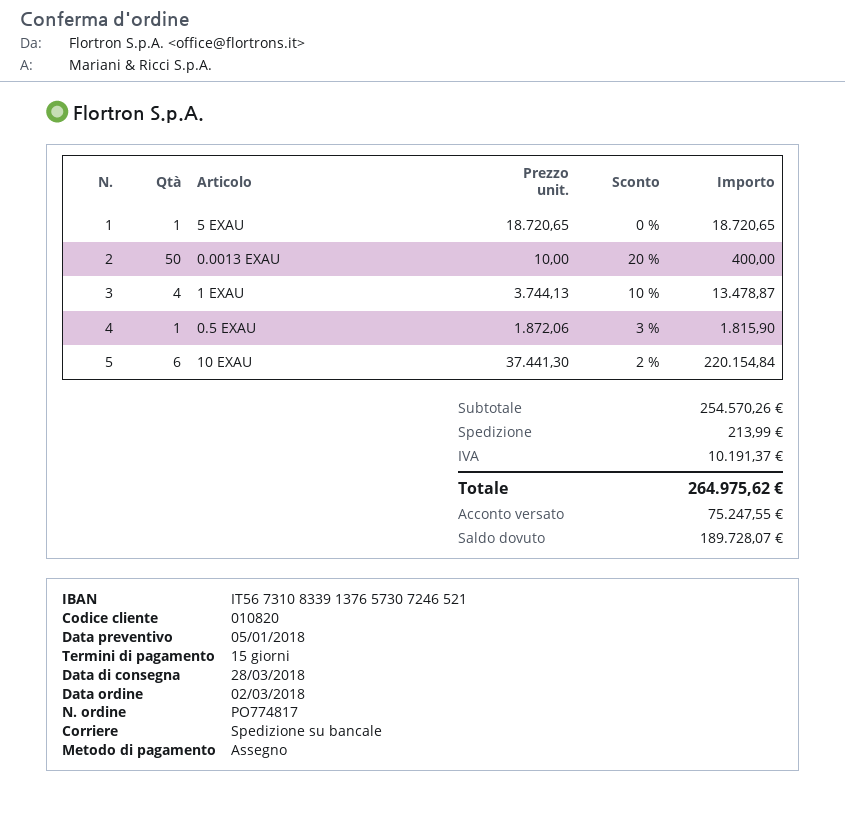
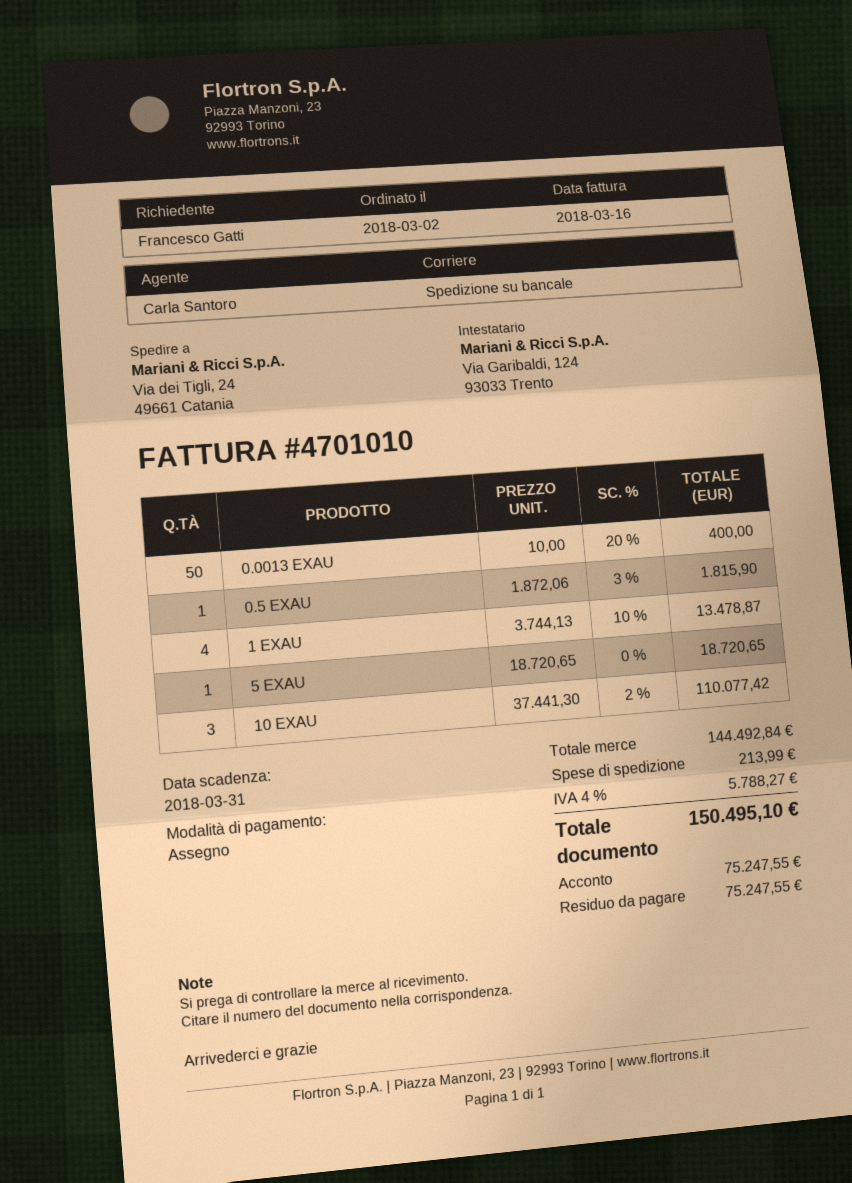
10 EXAU: 6 x 37441.30 - 2% = 220154.84 -> 3 x 37441.30 - 2% = 110077.42
subtotal: 254570.26 -> 144492.84
tax: 10191.37 -> 5788.27
total: 264975.62 -> 150495.10
balance: 189728.07 -> 75247.55

